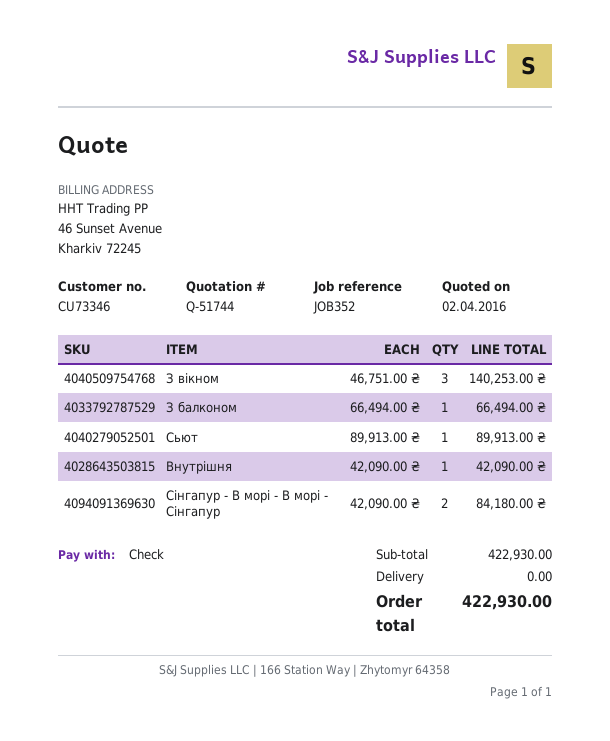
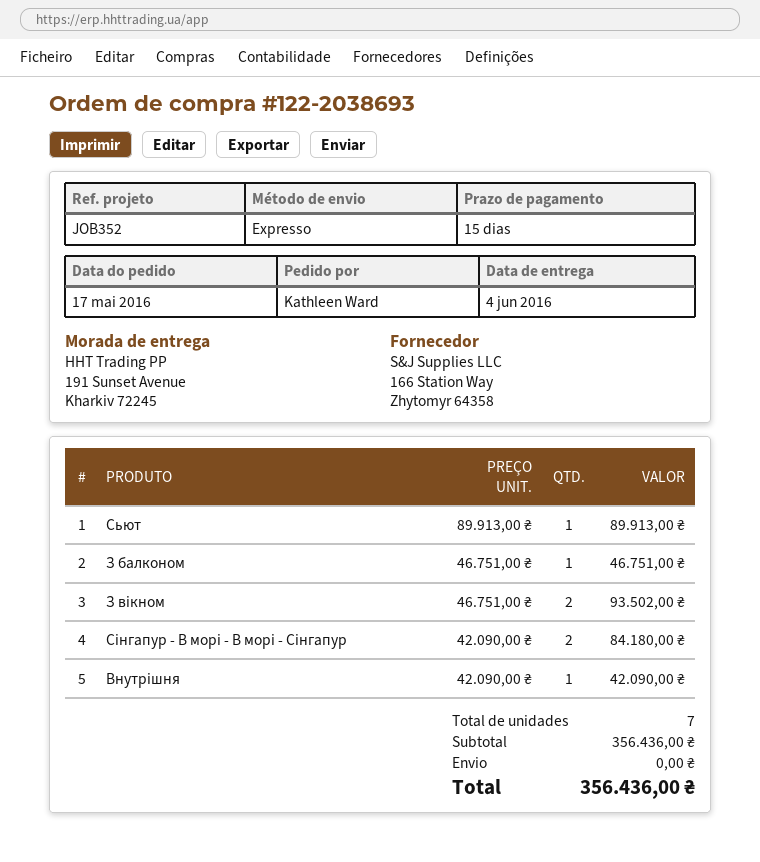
З вікном: 3 x 46751.00 = 140253.00 -> 2 x 46751.00 = 93502.00
З балконом: 1 x 66494.00 = 66494.00 -> 1 x 46751.00 = 46751.00
subtotal: 422930.00 -> 356436.00
total: 422930.00 -> 356436.00

